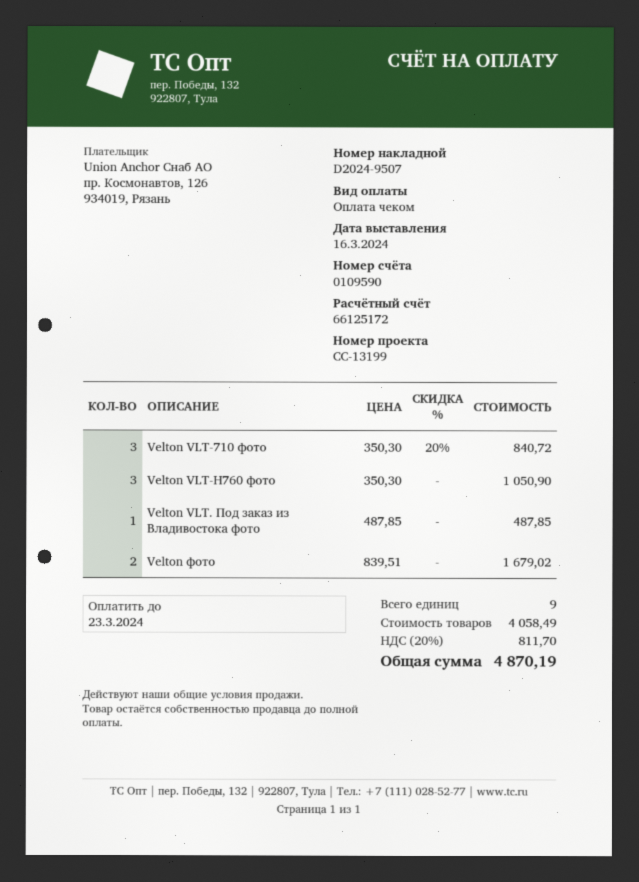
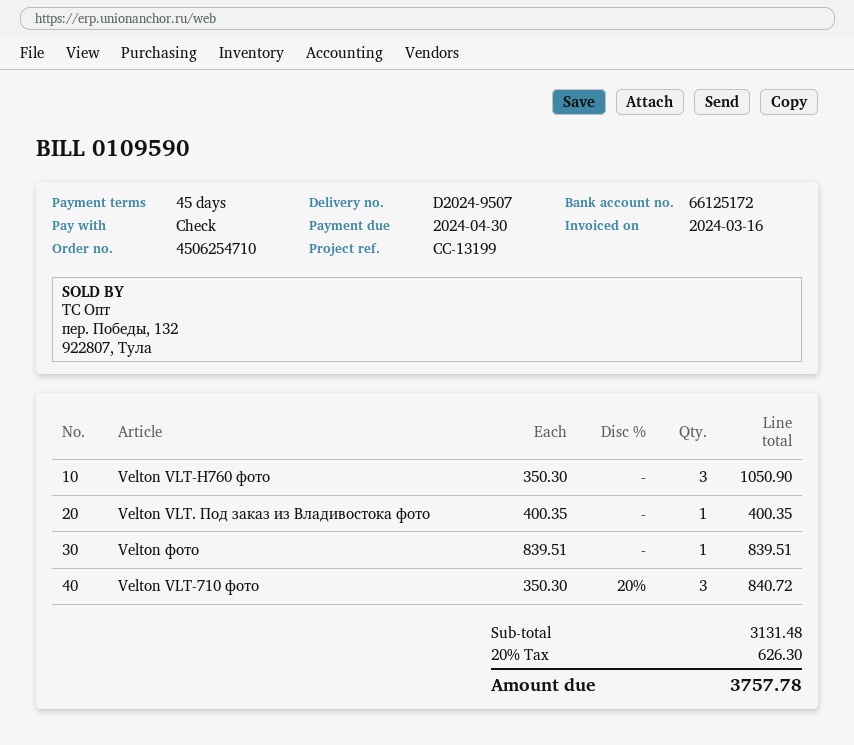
due date: 2024-03-23 -> 2024-04-30
Velton VLT. Под заказ из Владивостока фото: 1 x 487.85 = 487.85 -> 1 x 400.35 = 400.35
Velton фото: 2 x 839.51 = 1679.02 -> 1 x 839.51 = 839.51
subtotal: 4058.49 -> 3131.48
tax: 20% = 811.70 -> 20% = 626.30
total: 4870.19 -> 3757.78

